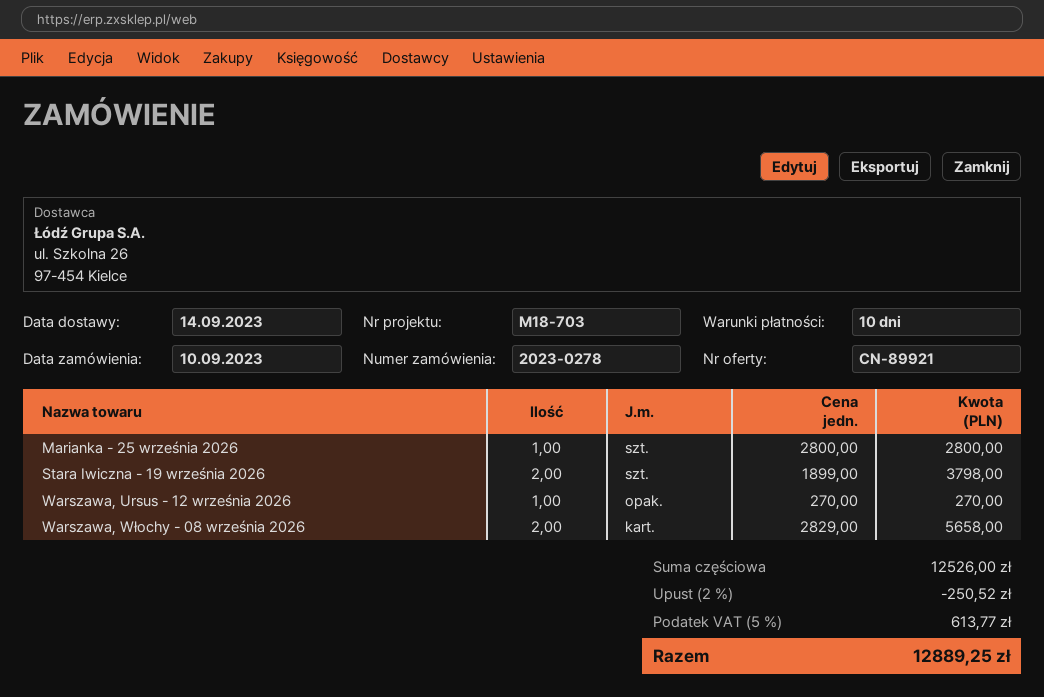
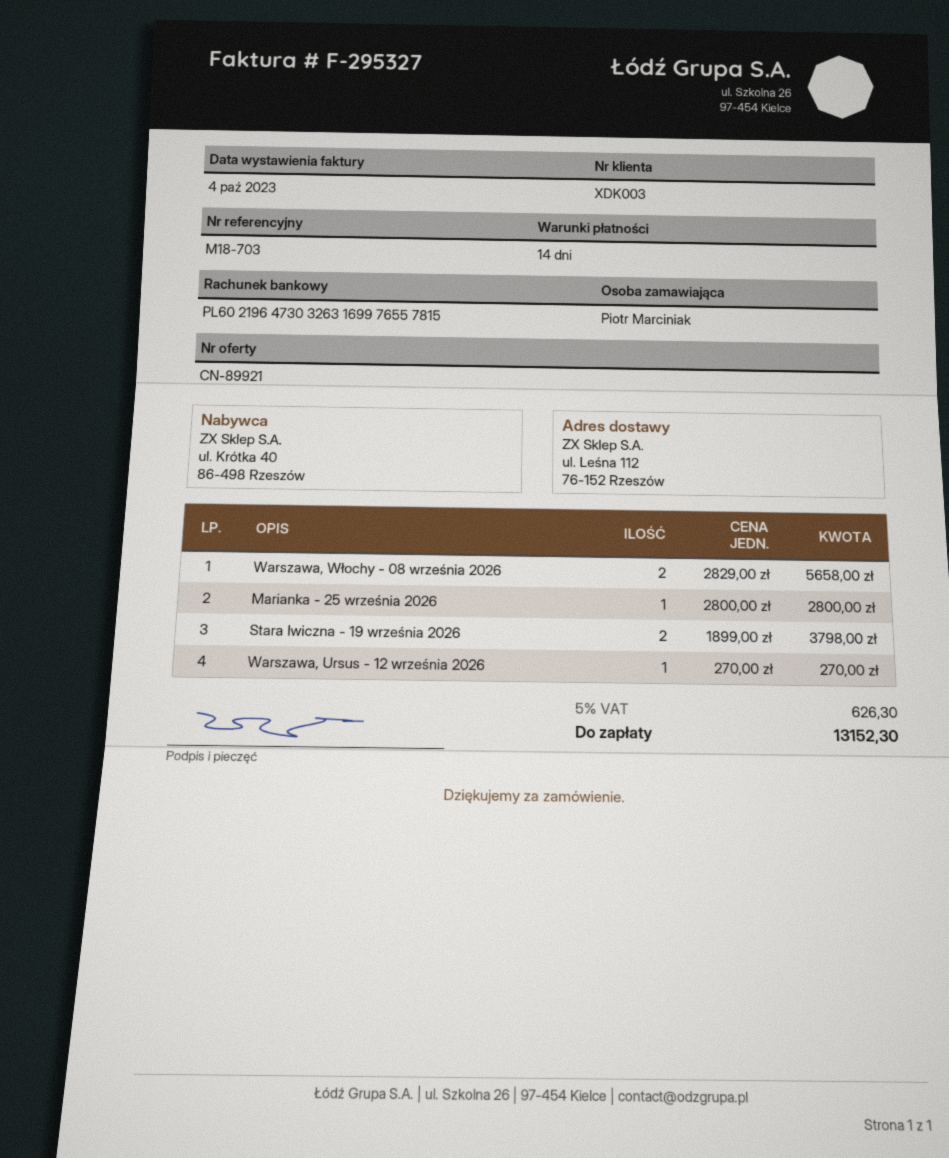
payment terms: 10 days -> 14 days
discount: 2% = 250.52 -> none
tax: 5% = 613.77 -> 5% = 626.30
total: 12889.25 -> 13152.30

